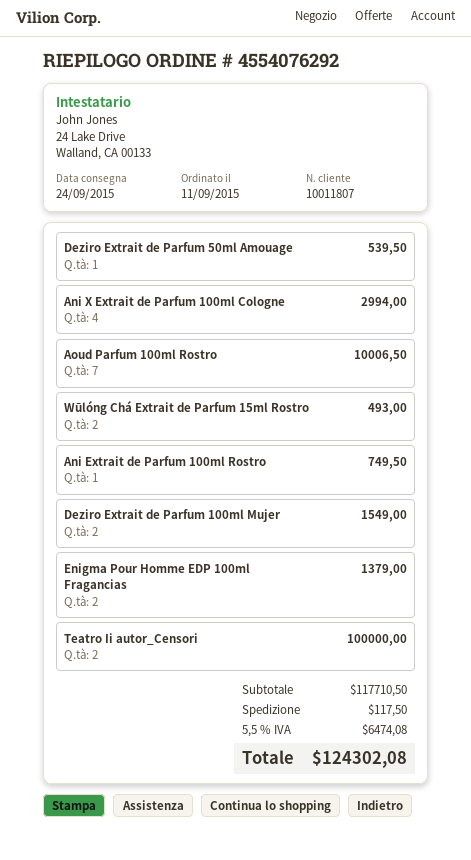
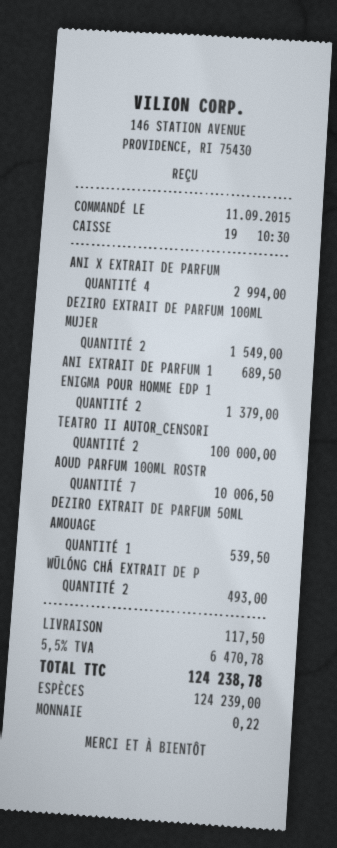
Ani Extrait de Parfum 100ml Rostro: 1 for 749.50 -> 1 for 689.50
tax: 5.5% = 6474.08 -> 5.5% = 6470.78
total: 124302.08 -> 124238.78

